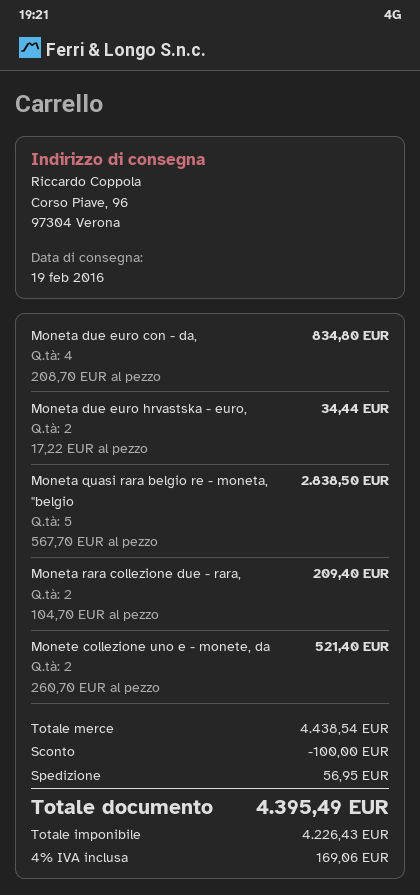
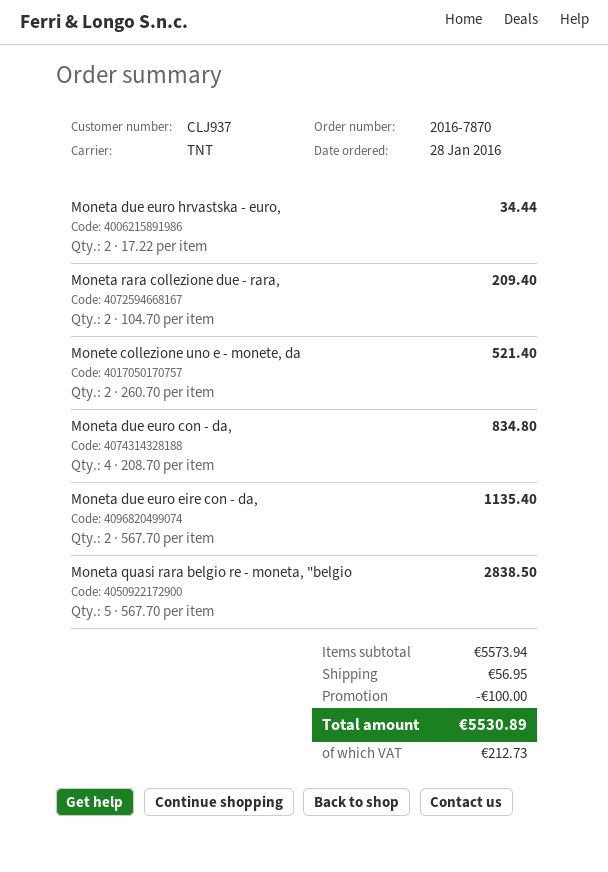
Moneta due euro eire con - da,: none -> 2 x 567.70 = 1135.40
subtotal: 4438.54 -> 5573.94
tax: 169.06 -> 212.73
total: 4395.49 -> 5530.89

